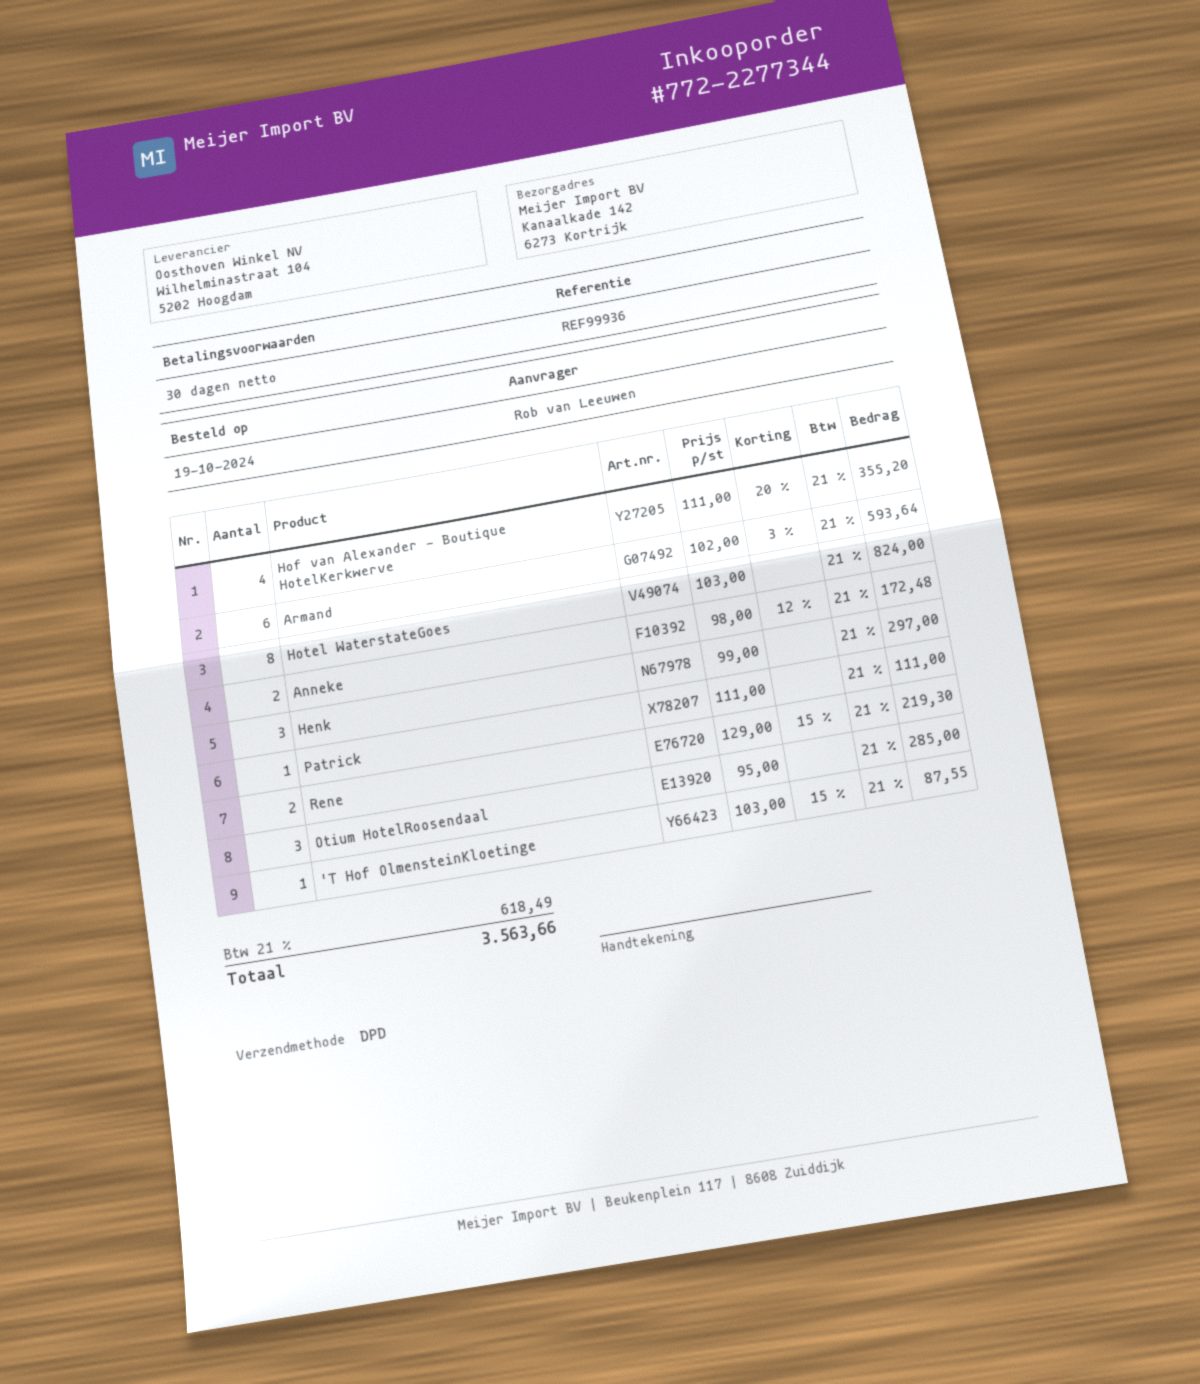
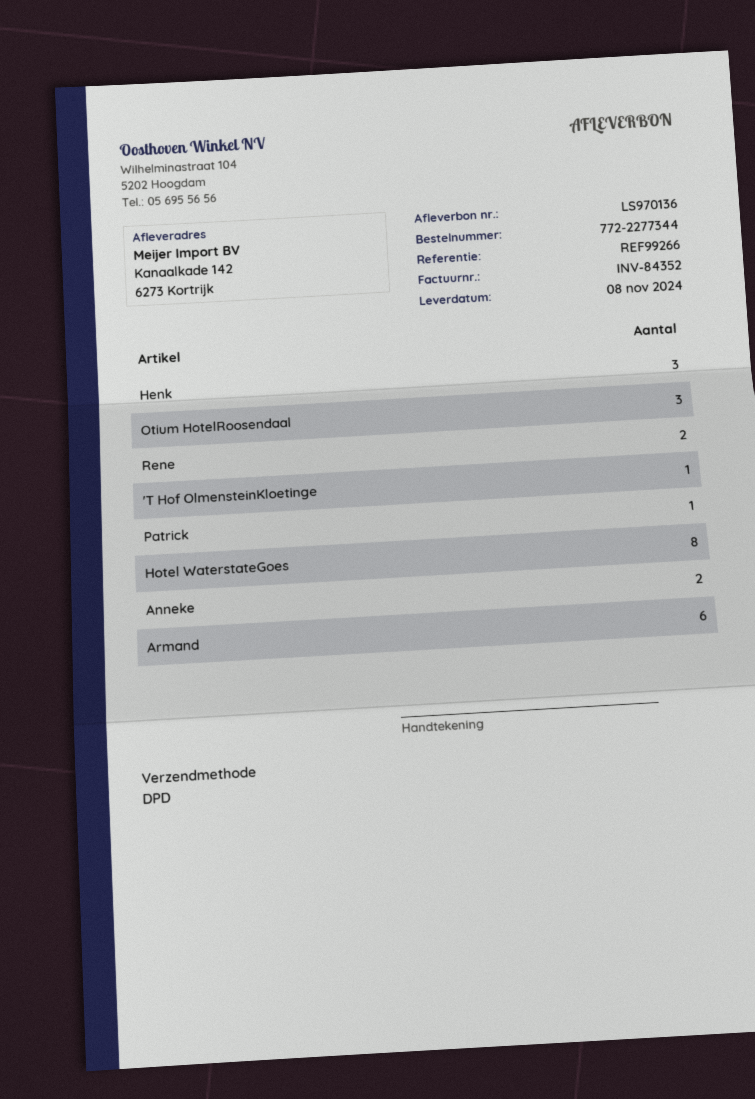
reference: REF99936 -> REF99266
Hof van Alexander - Boutique HotelKerkwerve: 4 -> none

